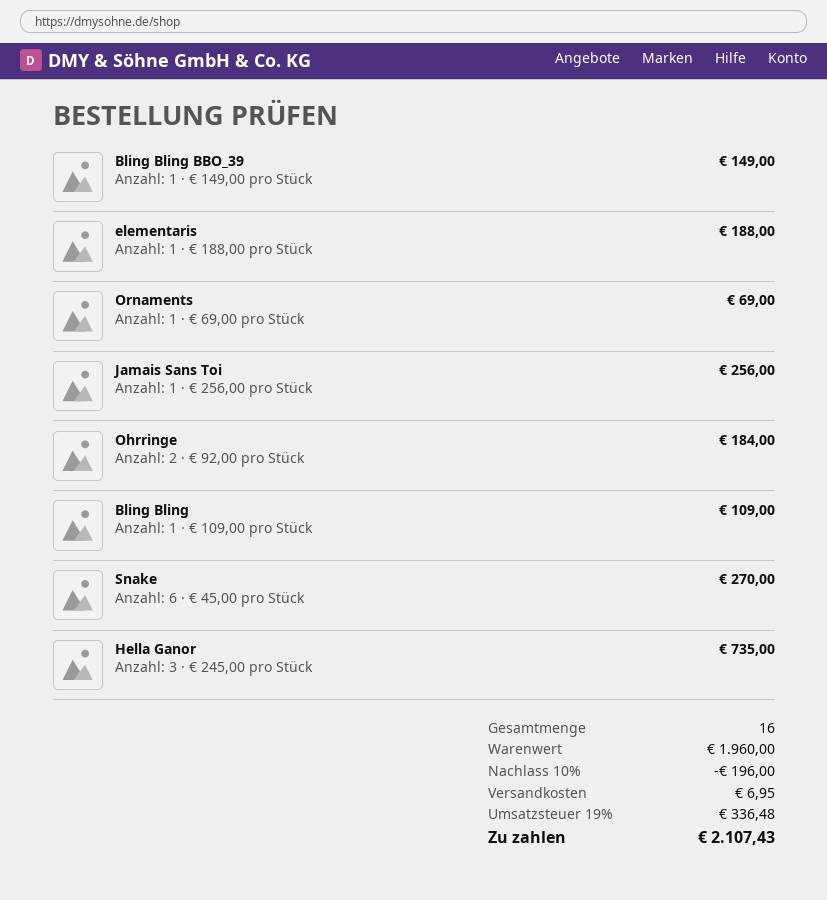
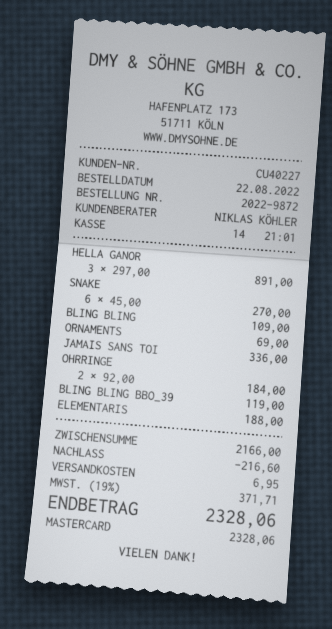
Bling Bling BBO_39: 1 x 149.00 = 149.00 -> 1 x 119.00 = 119.00
Jamais Sans Toi: 1 x 256.00 = 256.00 -> 1 x 336.00 = 336.00
Hella Ganor: 3 x 245.00 = 735.00 -> 3 x 297.00 = 891.00
subtotal: 1960.00 -> 2166.00
discount: 196.00 -> 216.60
tax: 19% = 336.48 -> 19% = 371.71
total: 2107.43 -> 2328.06

